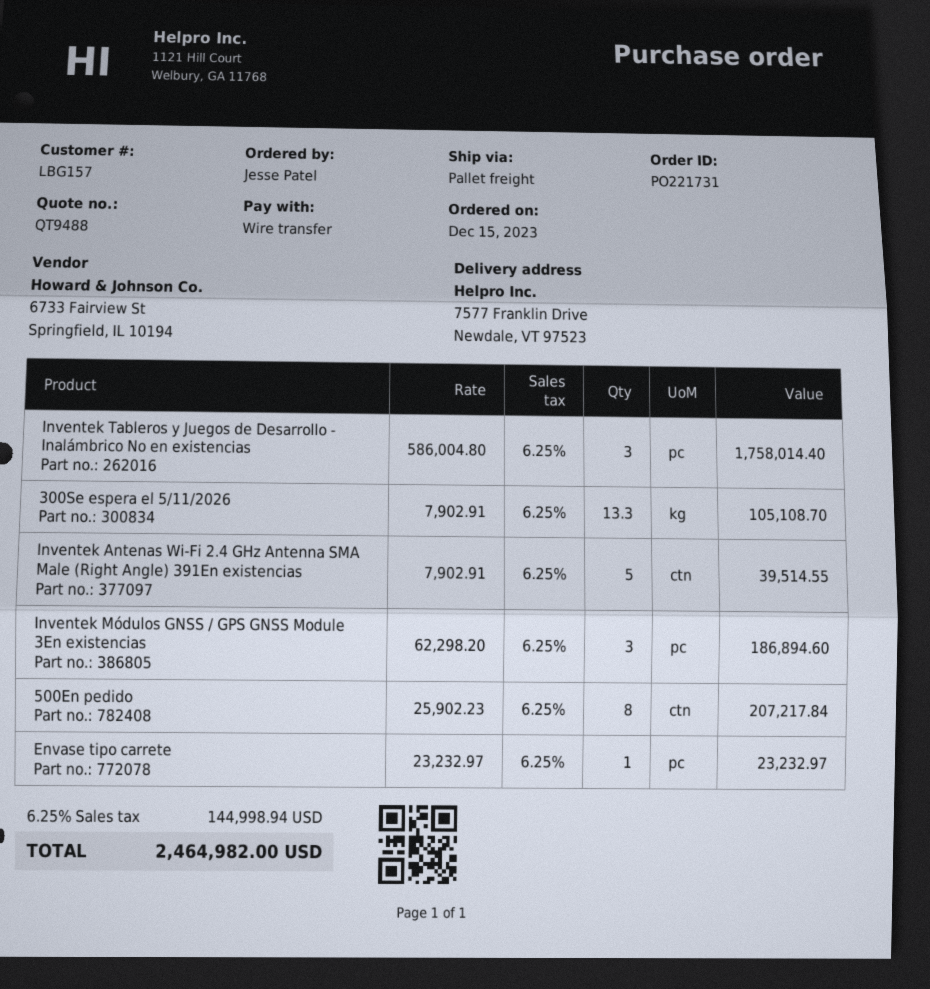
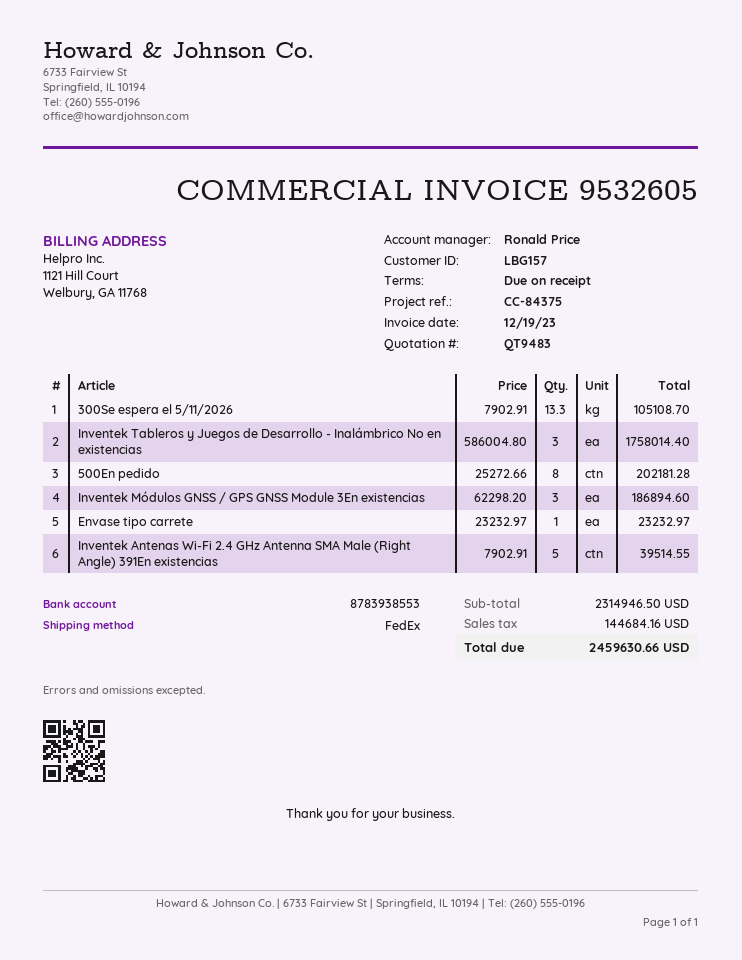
quote number: QT9488 -> QT9483
shipping method: pallet freight -> FedEx
500En pedido: 8 x 25902.23 = 207217.84 -> 8 x 25272.66 = 202181.28
tax: 144998.94 -> 144684.16
total: 2464982.00 -> 2459630.66

